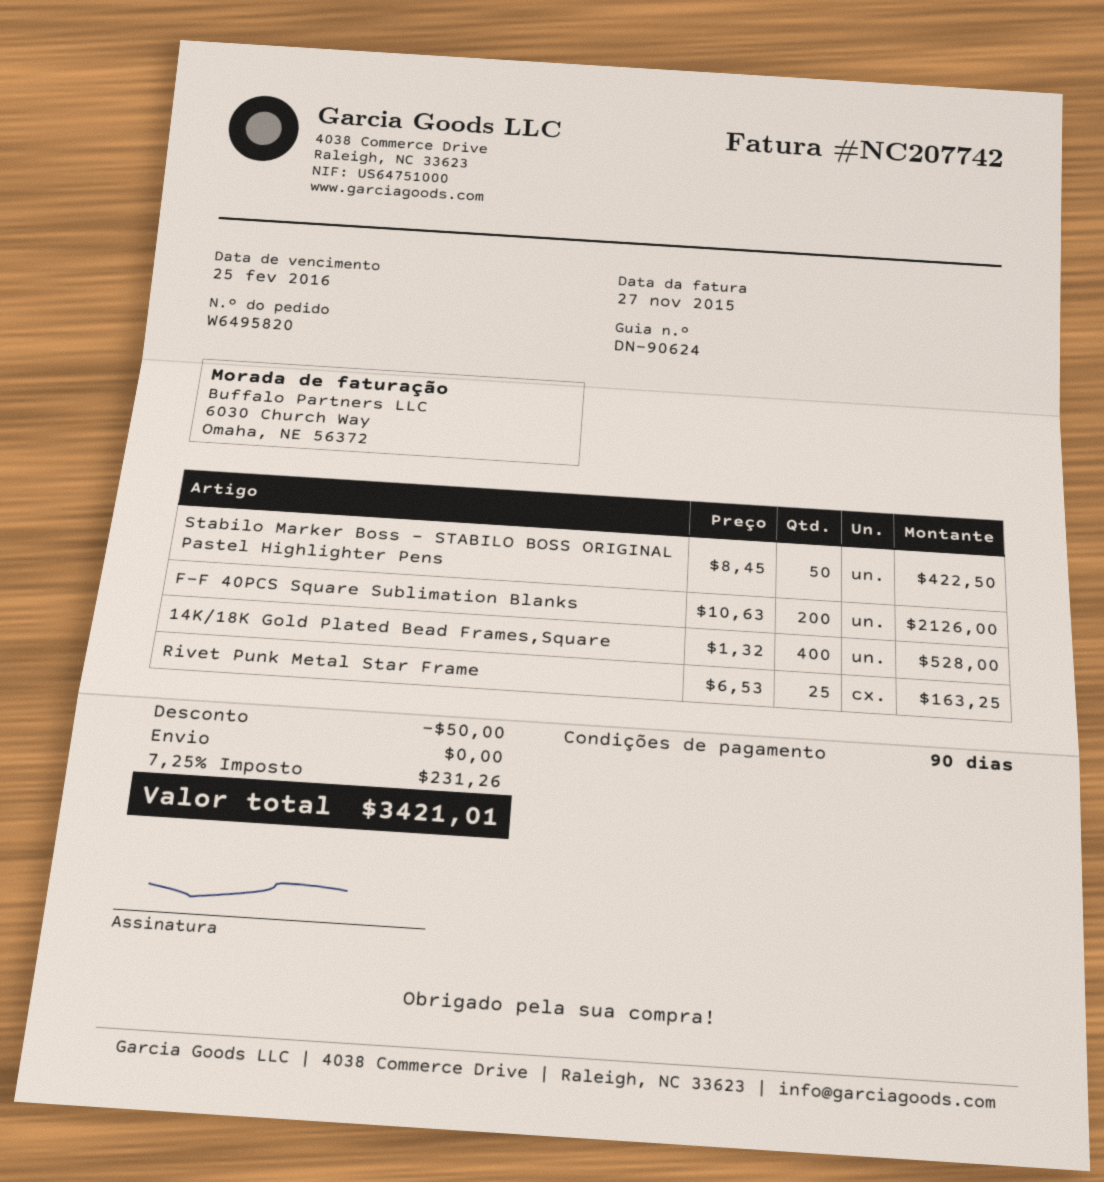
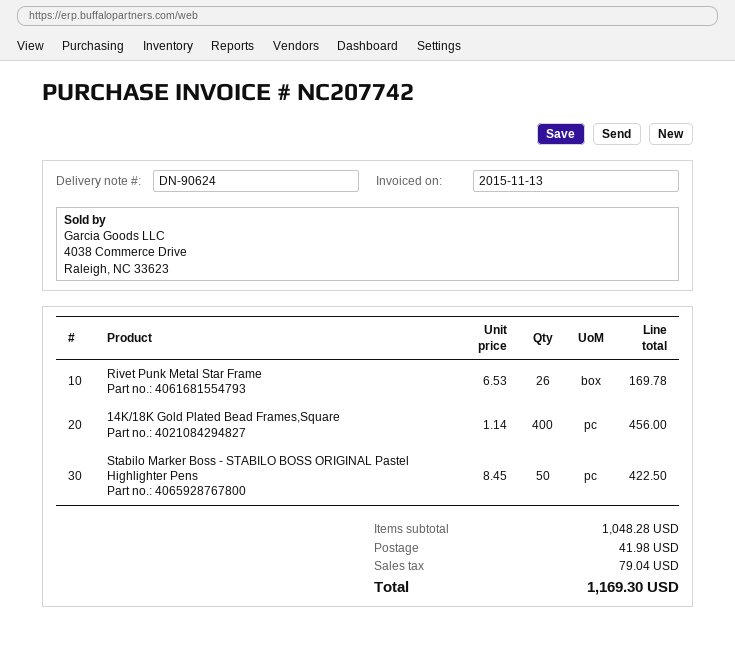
invoice date: 2015-11-27 -> 2015-11-13
F-F 40PCS Square Sublimation Blanks: 200 x 10.63 = 2126.00 -> none
14K/18K Gold Plated Bead Frames,Square: 400 x 1.32 = 528.00 -> 400 x 1.14 = 456.00
Rivet Punk Metal Star Frame: 25 x 6.53 = 163.25 -> 26 x 6.53 = 169.78
discount: 50.00 -> none
shipping: 0.00 -> 41.98
tax: 231.26 -> 79.04
total: 3421.01 -> 1169.30

